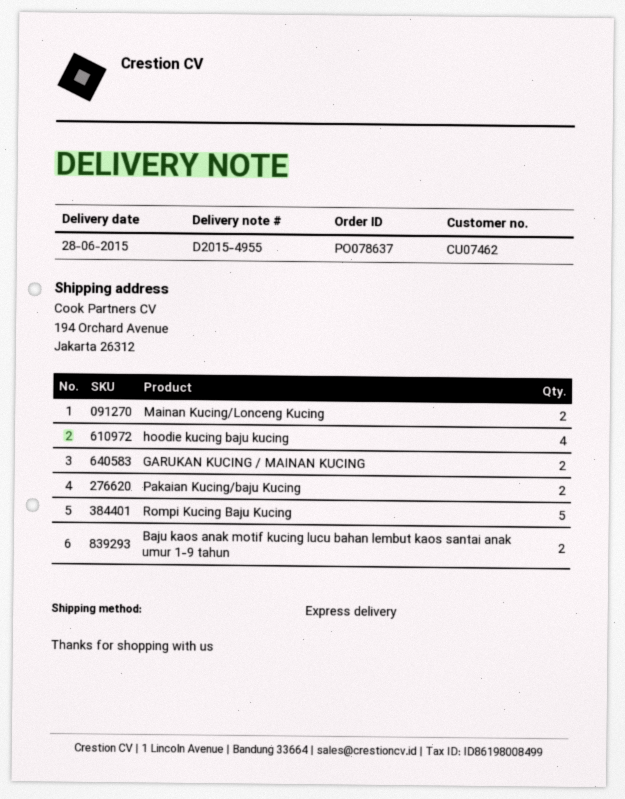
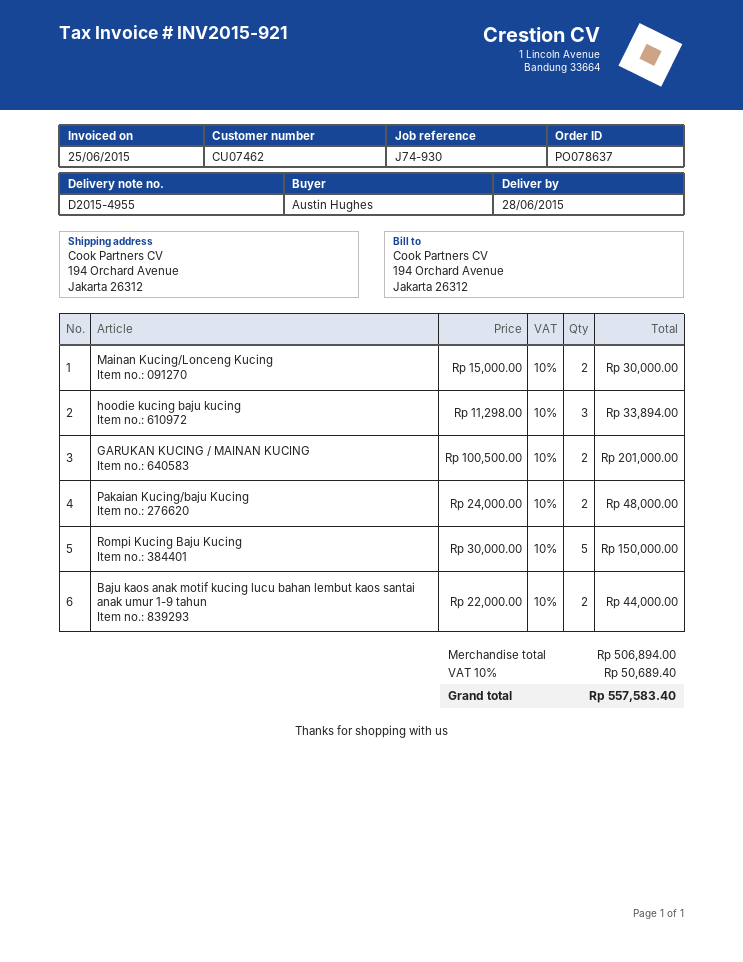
hoodie kucing baju kucing: 4 -> 3

